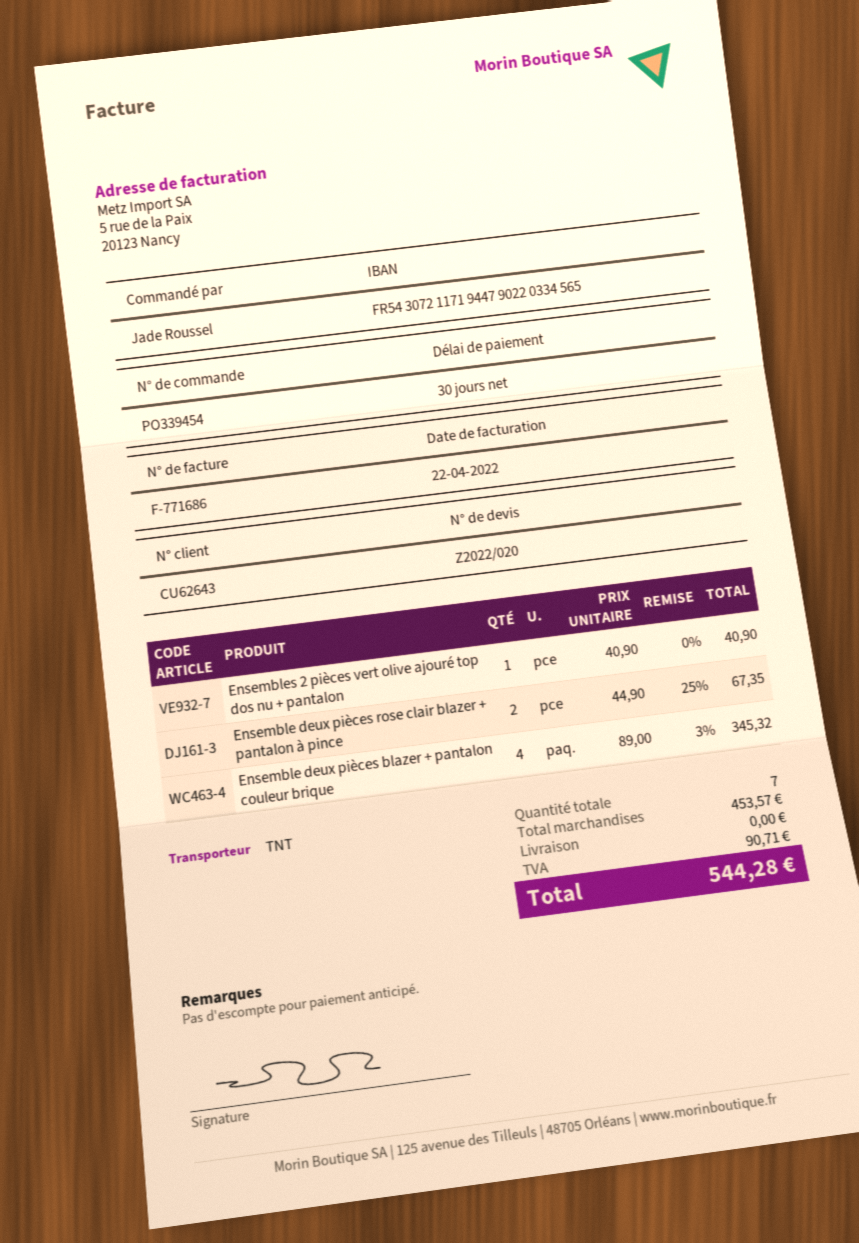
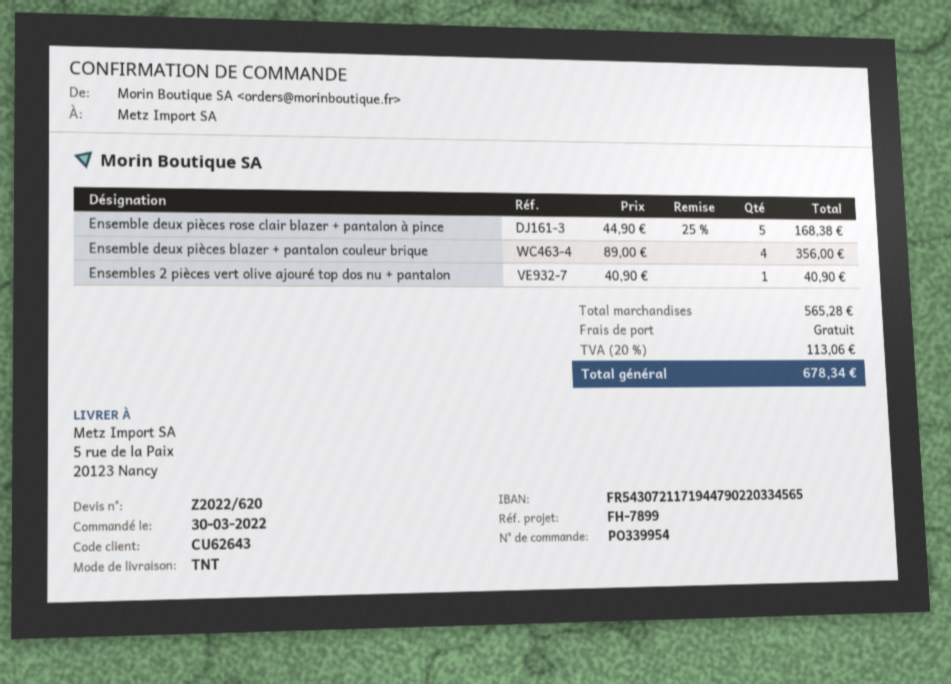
quote number: Z2022/020 -> Z2022/620
order number: PO339454 -> PO339954
Ensemble deux pièces rose clair blazer + pantalon à pince: 2 x 44.90 - 25% = 67.35 -> 5 x 44.90 - 25% = 168.38
Ensemble deux pièces blazer + pantalon couleur brique: 4 x 89.00 - 3% = 345.32 -> 4 x 89.00 = 356.00
subtotal: 453.57 -> 565.28
tax: 90.71 -> 113.06
total: 544.28 -> 678.34

